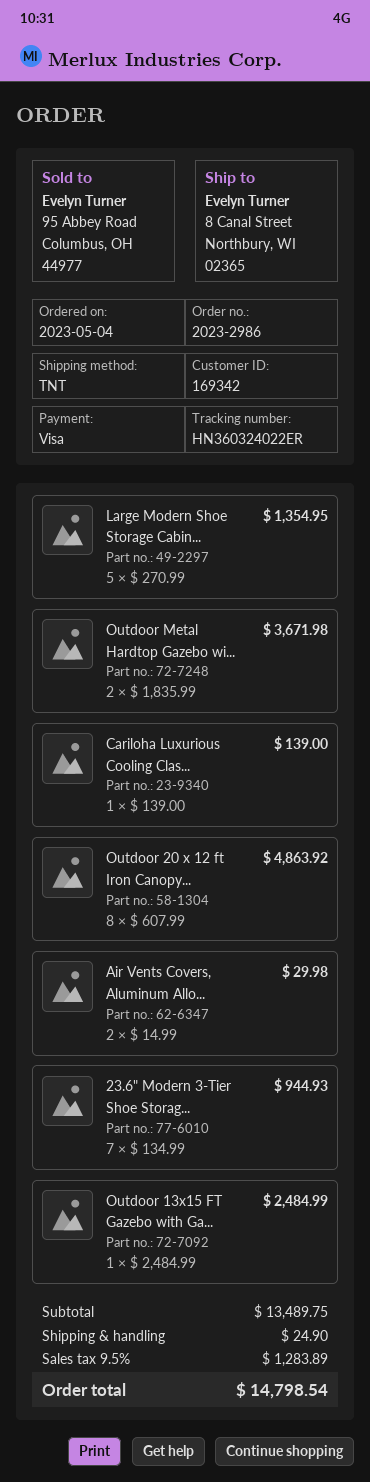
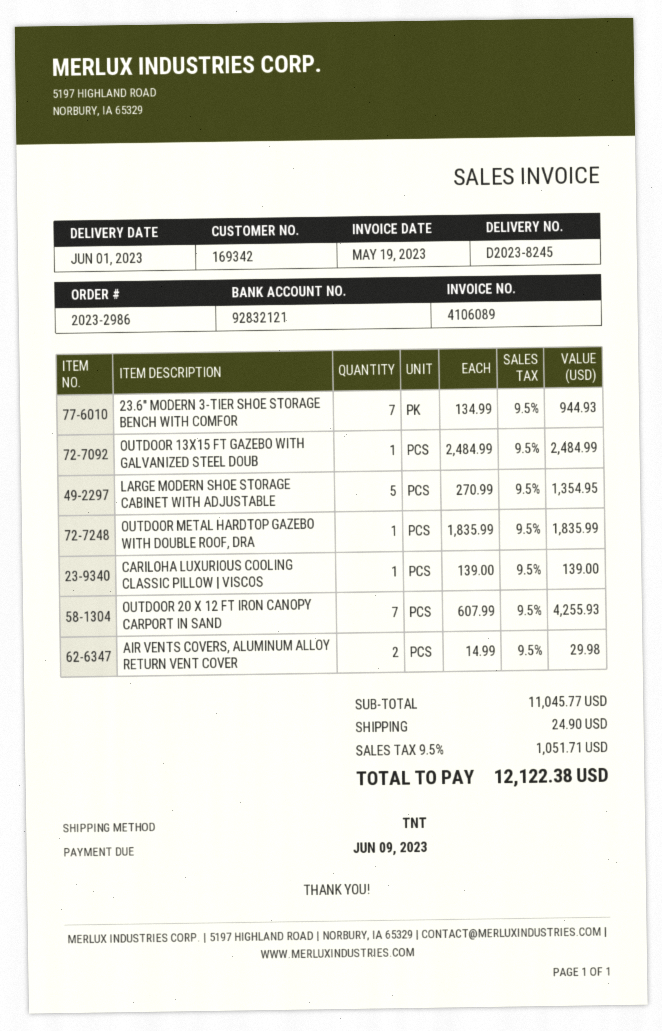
Outdoor Metal Hardtop Gazebo wi...: 2 x 1835.99 = 3671.98 -> 1 x 1835.99 = 1835.99
Outdoor 20 x 12 ft Iron Canopy...: 8 x 607.99 = 4863.92 -> 7 x 607.99 = 4255.93
subtotal: 13489.75 -> 11045.77
tax: 9.5% = 1283.89 -> 9.5% = 1051.71
total: 14798.54 -> 12122.38

